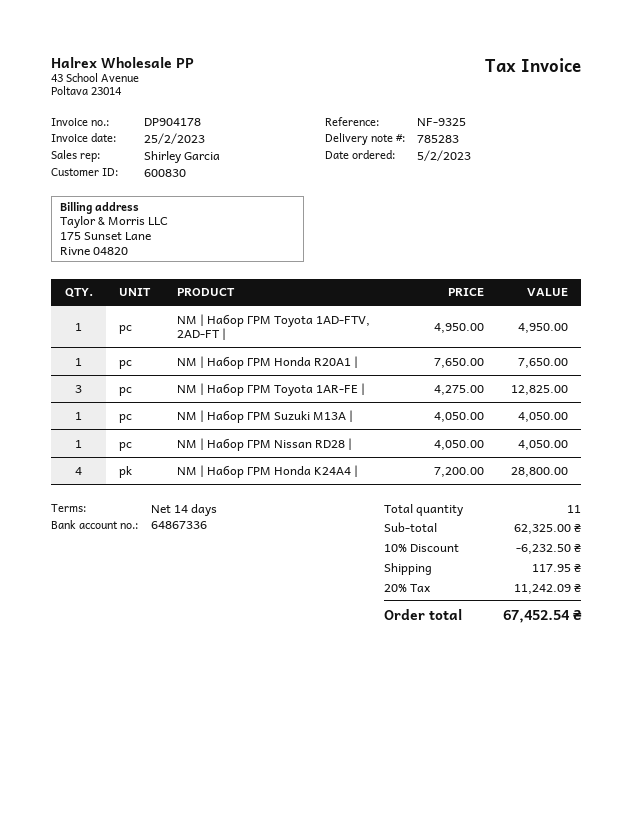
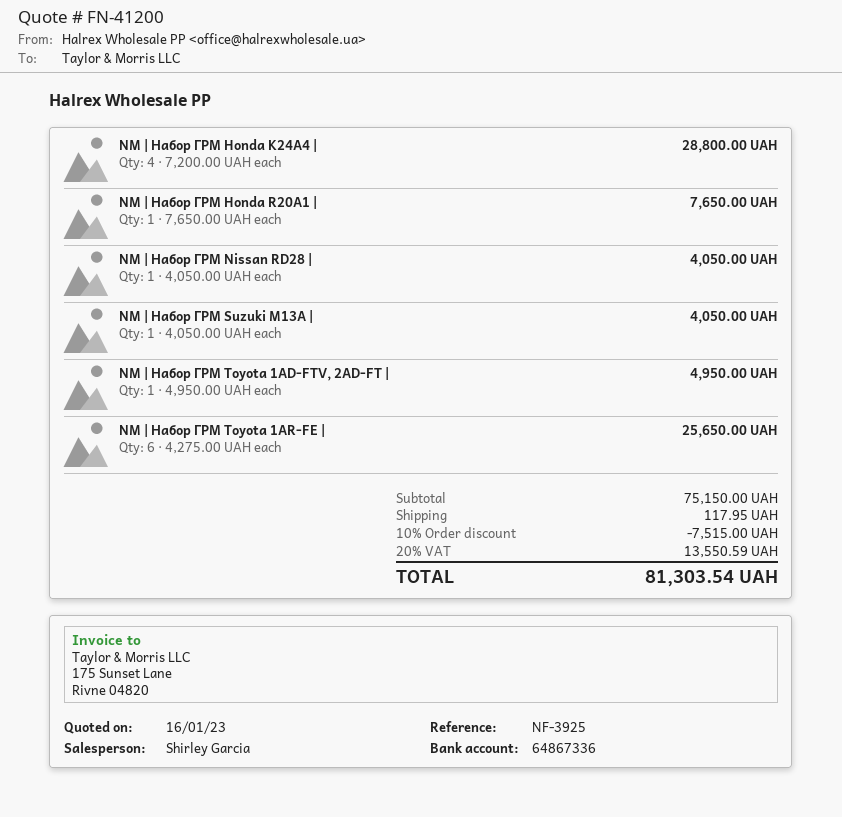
reference: NF-9325 -> NF-3925
NM | Набор ГРМ Toyota 1AR-FE |: 3 x 4275.00 = 12825.00 -> 6 x 4275.00 = 25650.00
subtotal: 62325.00 -> 75150.00
discount: 10% = 6232.50 -> 10% = 7515.00
tax: 20% = 11242.09 -> 20% = 13550.59
total: 67452.54 -> 81303.54

